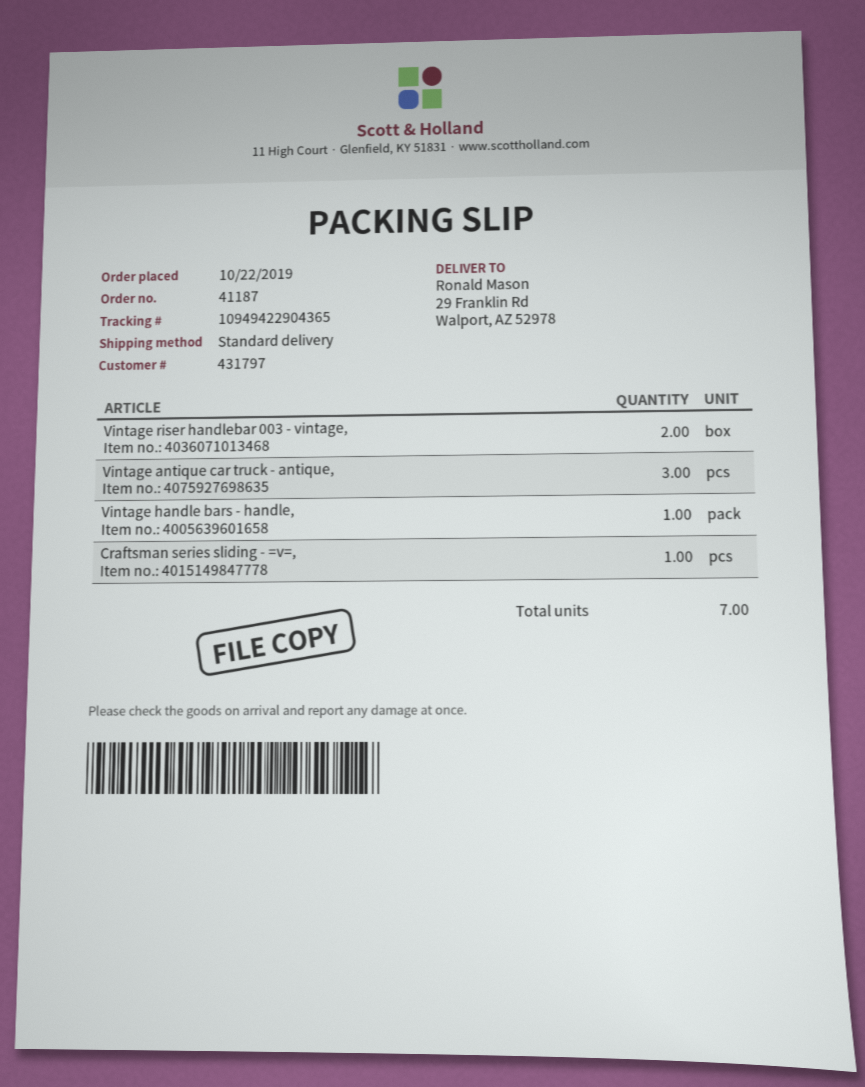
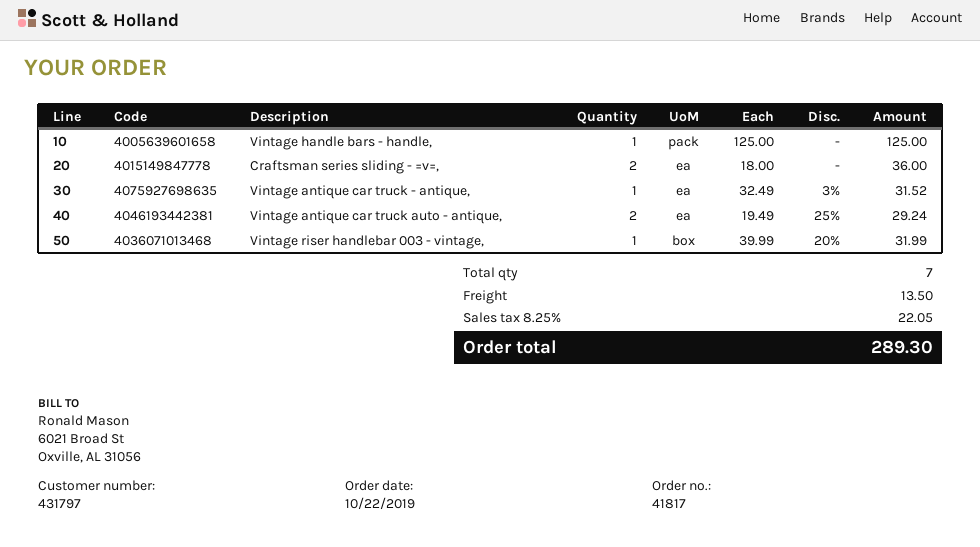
order number: 41187 -> 41817
Vintage riser handlebar 003 - vintage,: 2 -> 1
Vintage antique car truck - antique,: 3 -> 1
Craftsman series sliding - =v=,: 1 -> 2
Vintage antique car truck auto - antique,: none -> 2

